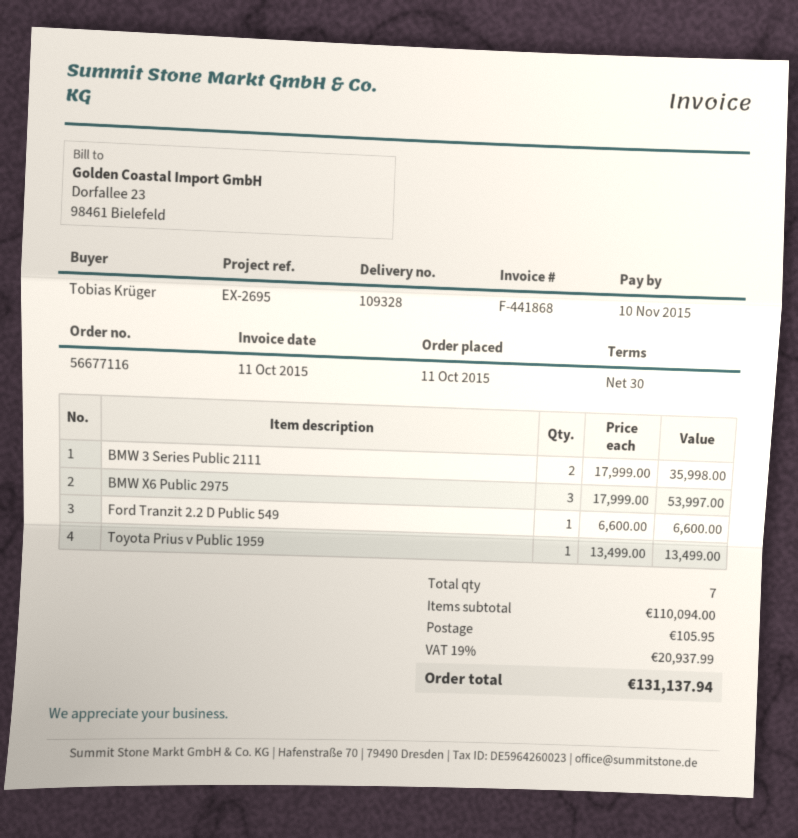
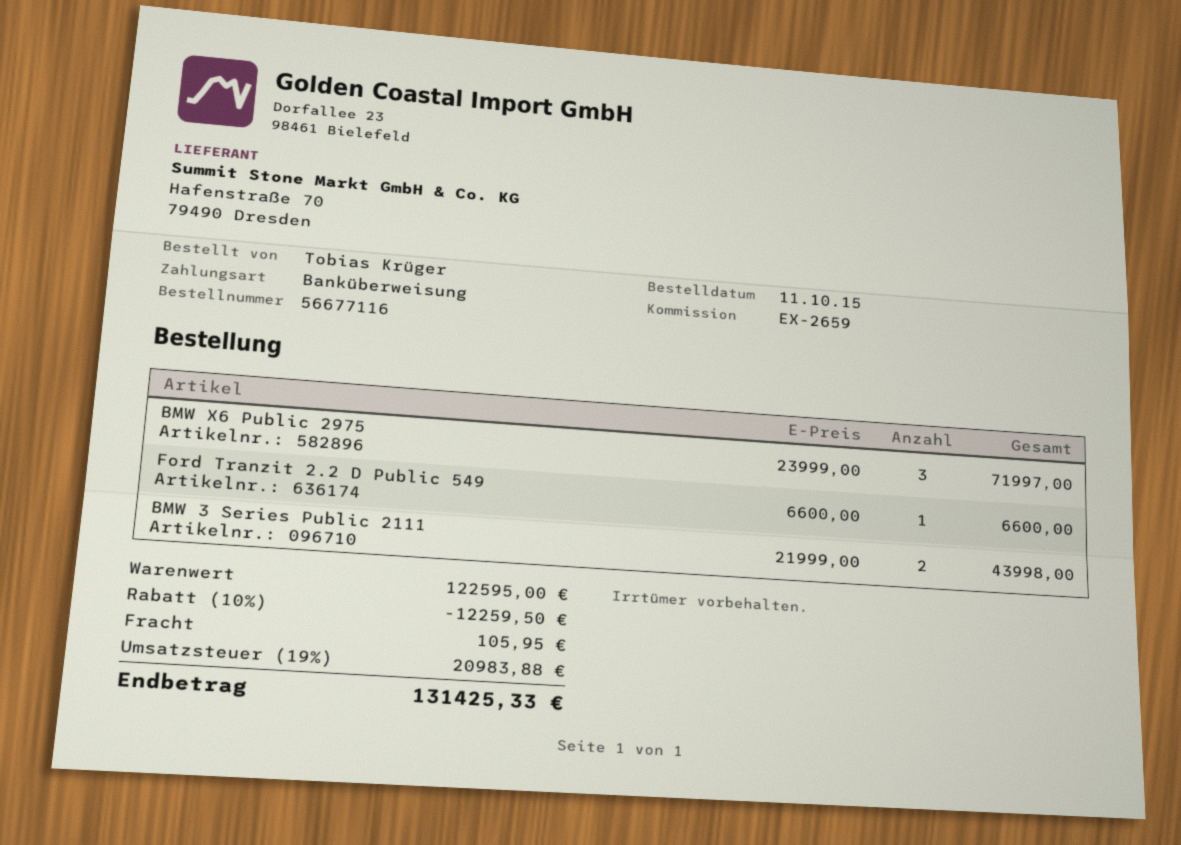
reference: EX-2695 -> EX-2659
BMW 3 Series Public 2111: 2 x 17999.00 = 35998.00 -> 2 x 21999.00 = 43998.00
BMW X6 Public 2975: 3 x 17999.00 = 53997.00 -> 3 x 23999.00 = 71997.00
Toyota Prius v Public 1959: 1 x 13499.00 = 13499.00 -> none
subtotal: 110094.00 -> 122595.00
discount: none -> 10% = 12259.50
tax: 19% = 20937.99 -> 19% = 20983.88
total: 131137.94 -> 131425.33

